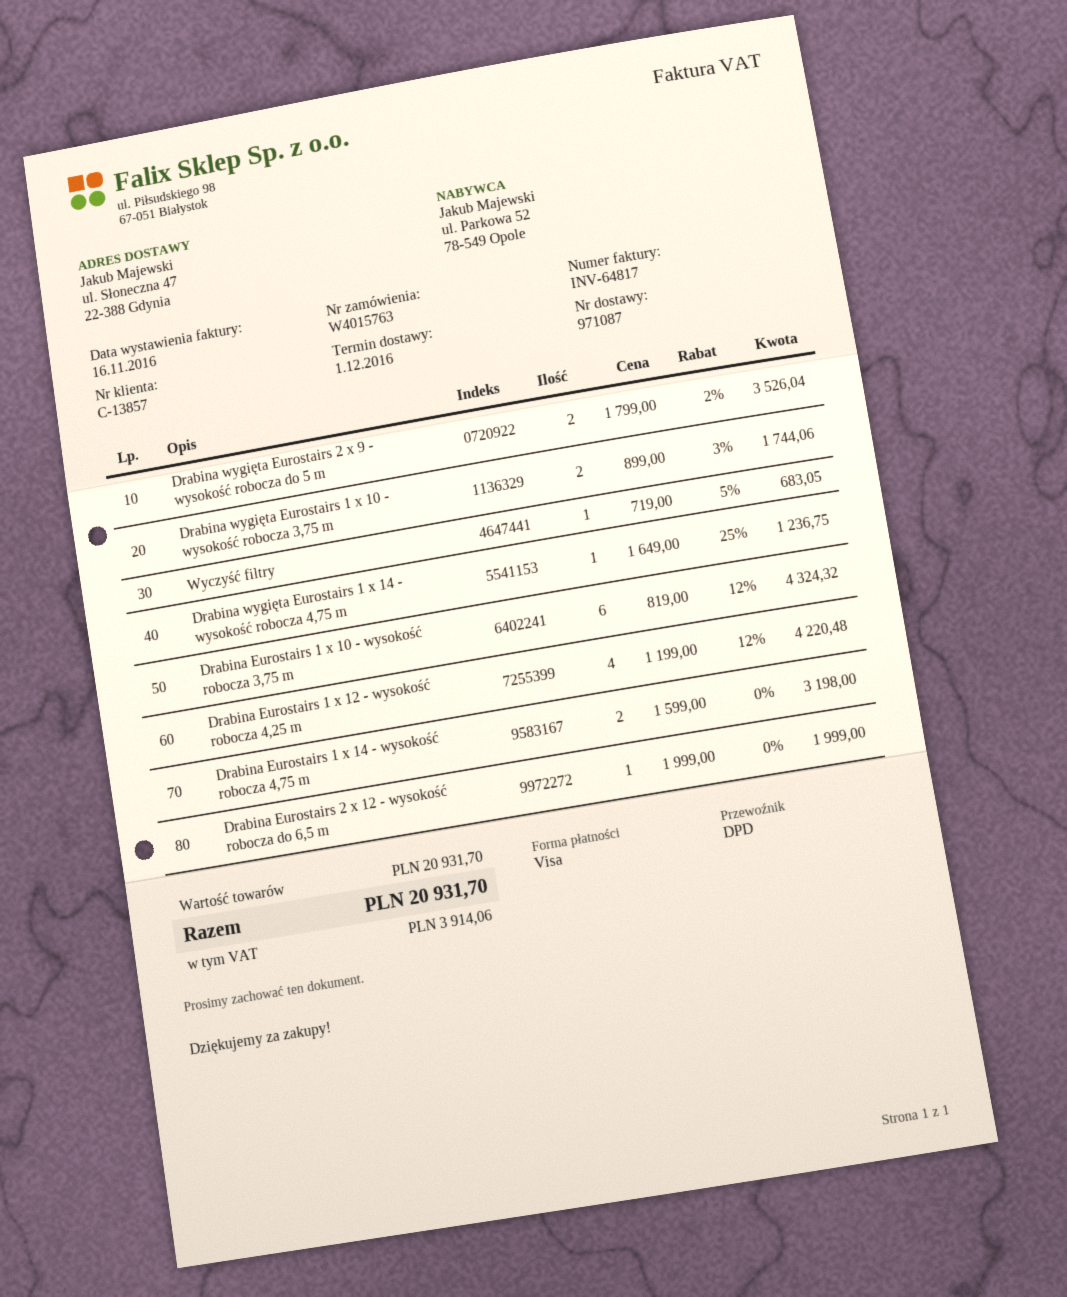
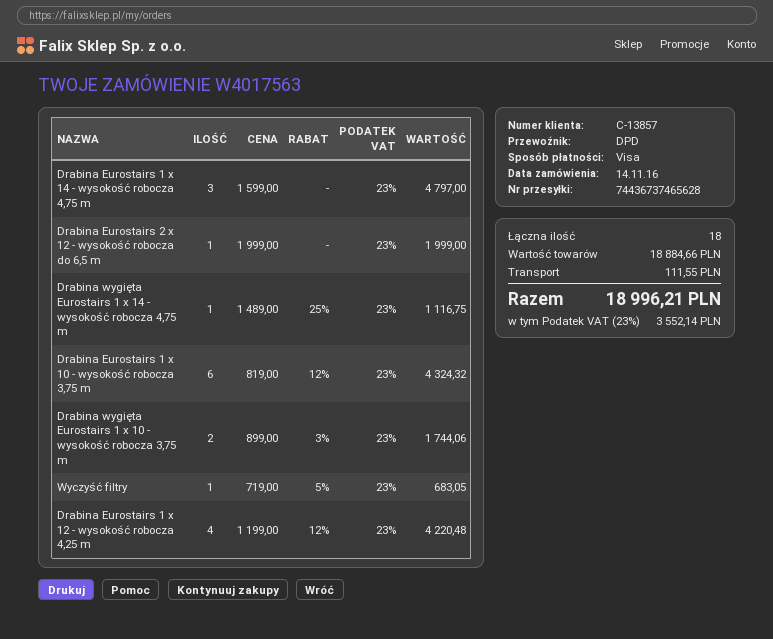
order number: W4015763 -> W4017563
Drabina wygięta Eurostairs 2 x 9 - wysokość robocza do 5 m: 2 x 1799.00 - 2% = 3526.04 -> none
Drabina wygięta Eurostairs 1 x 14 - wysokość robocza 4,75 m: 1 x 1649.00 - 25% = 1236.75 -> 1 x 1489.00 - 25% = 1116.75
Drabina Eurostairs 1 x 14 - wysokość robocza 4,75 m: 2 x 1599.00 = 3198.00 -> 3 x 1599.00 = 4797.00
subtotal: 20931.70 -> 18884.66
shipping: none -> 111.55
tax: 3914.06 -> 3552.14
total: 20931.70 -> 18996.21

